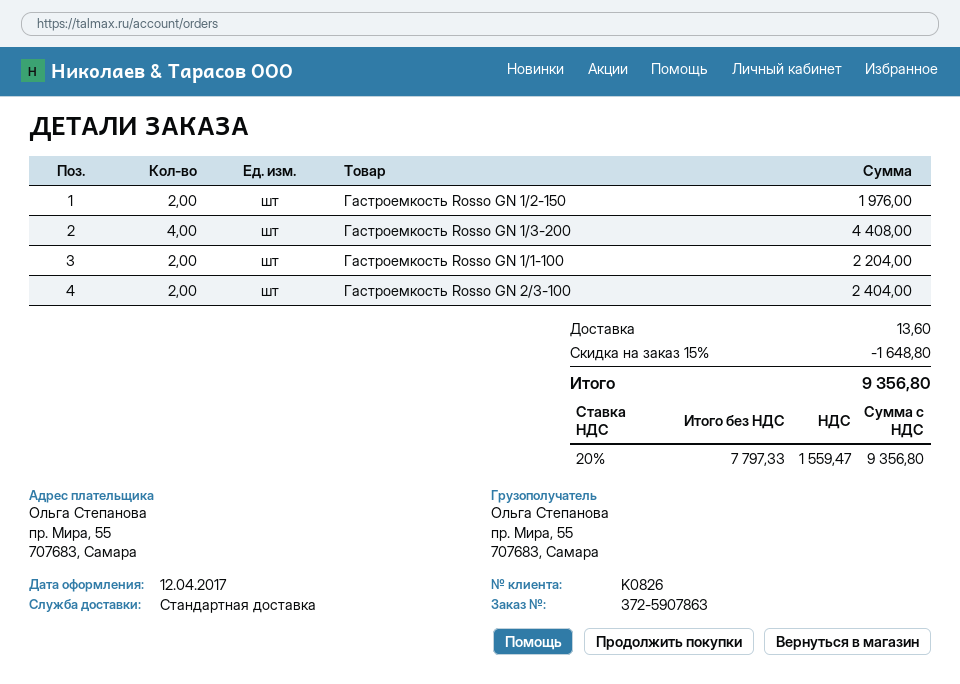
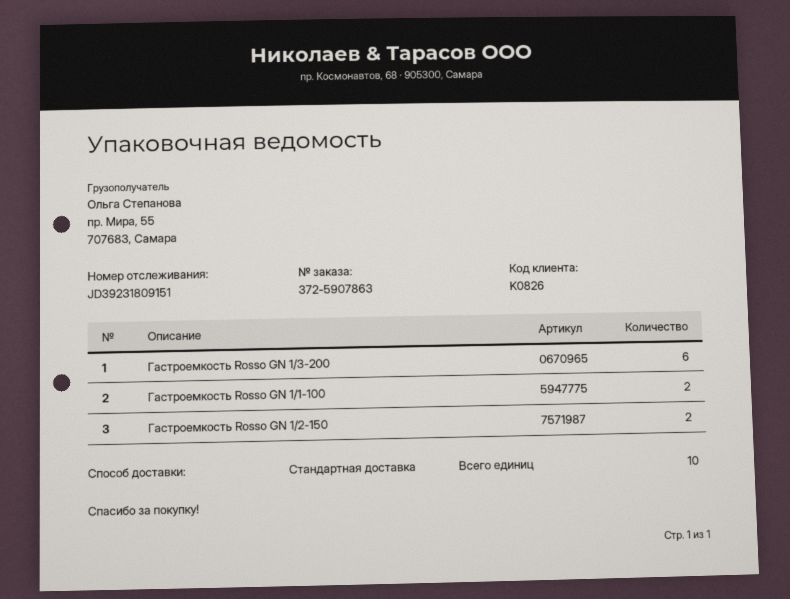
Гастроемкость Rosso GN 1/3-200: 4 -> 6
Гастроемкость Rosso GN 2/3-100: 2 -> none

